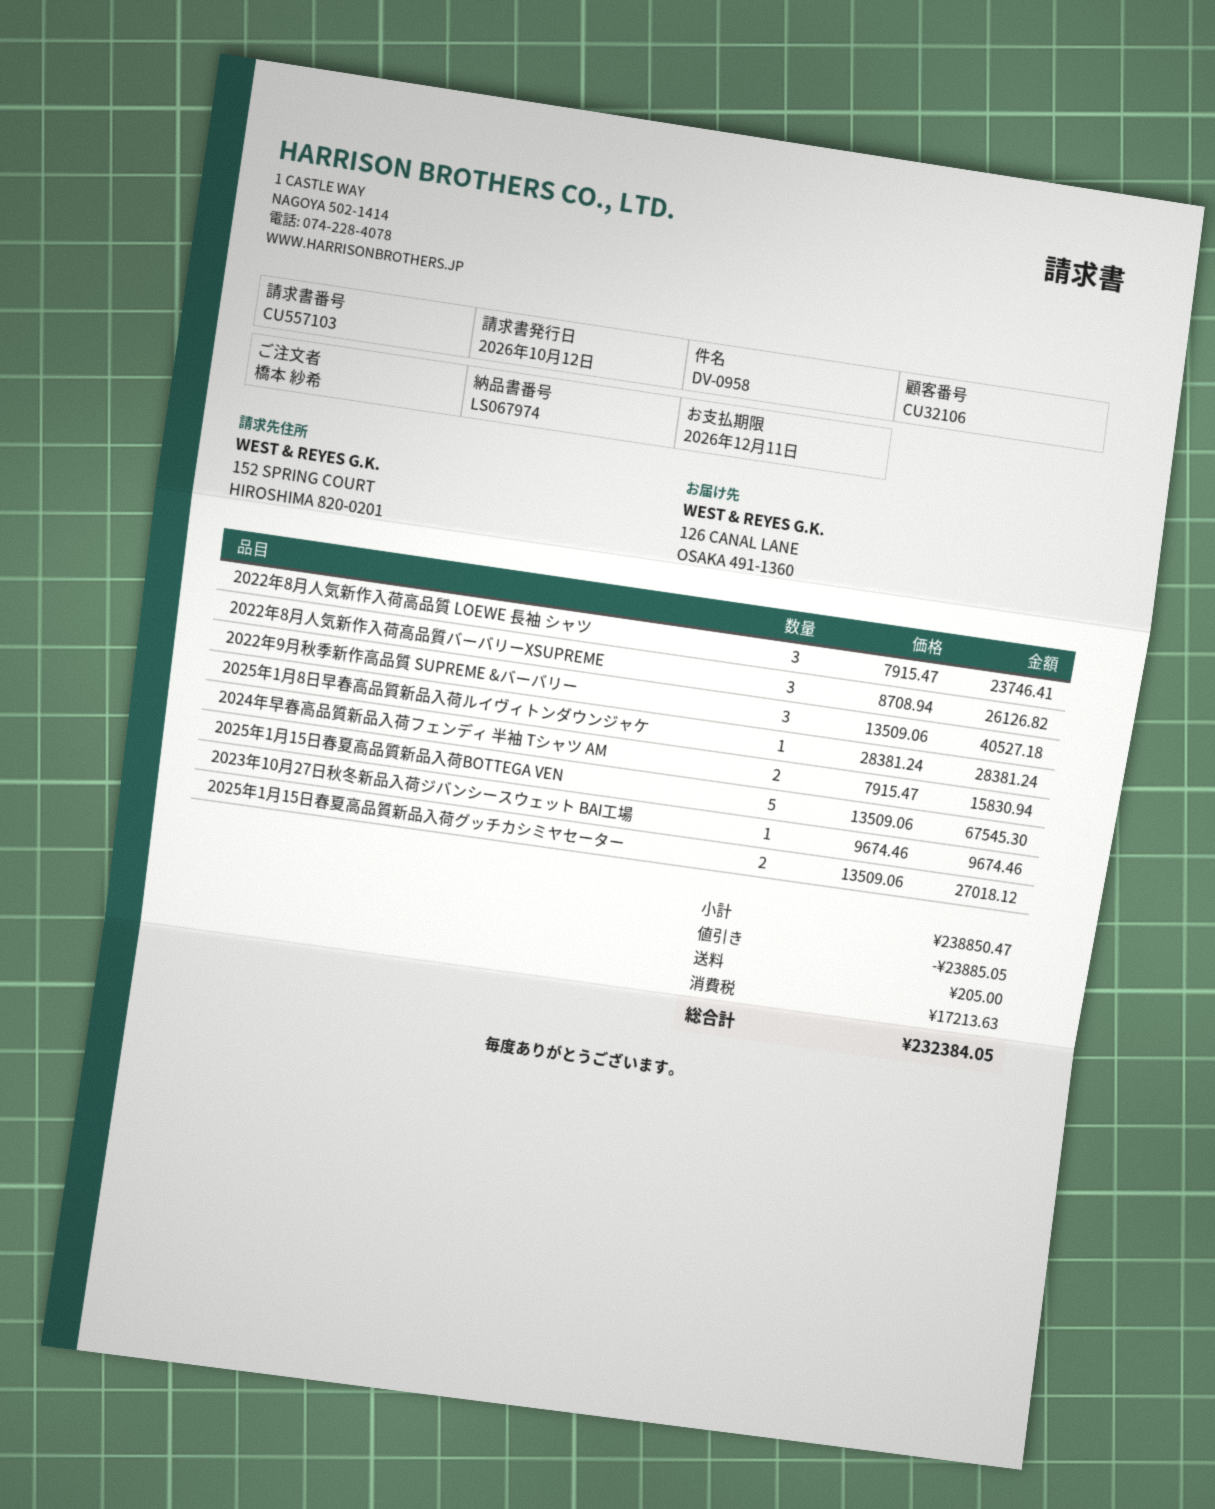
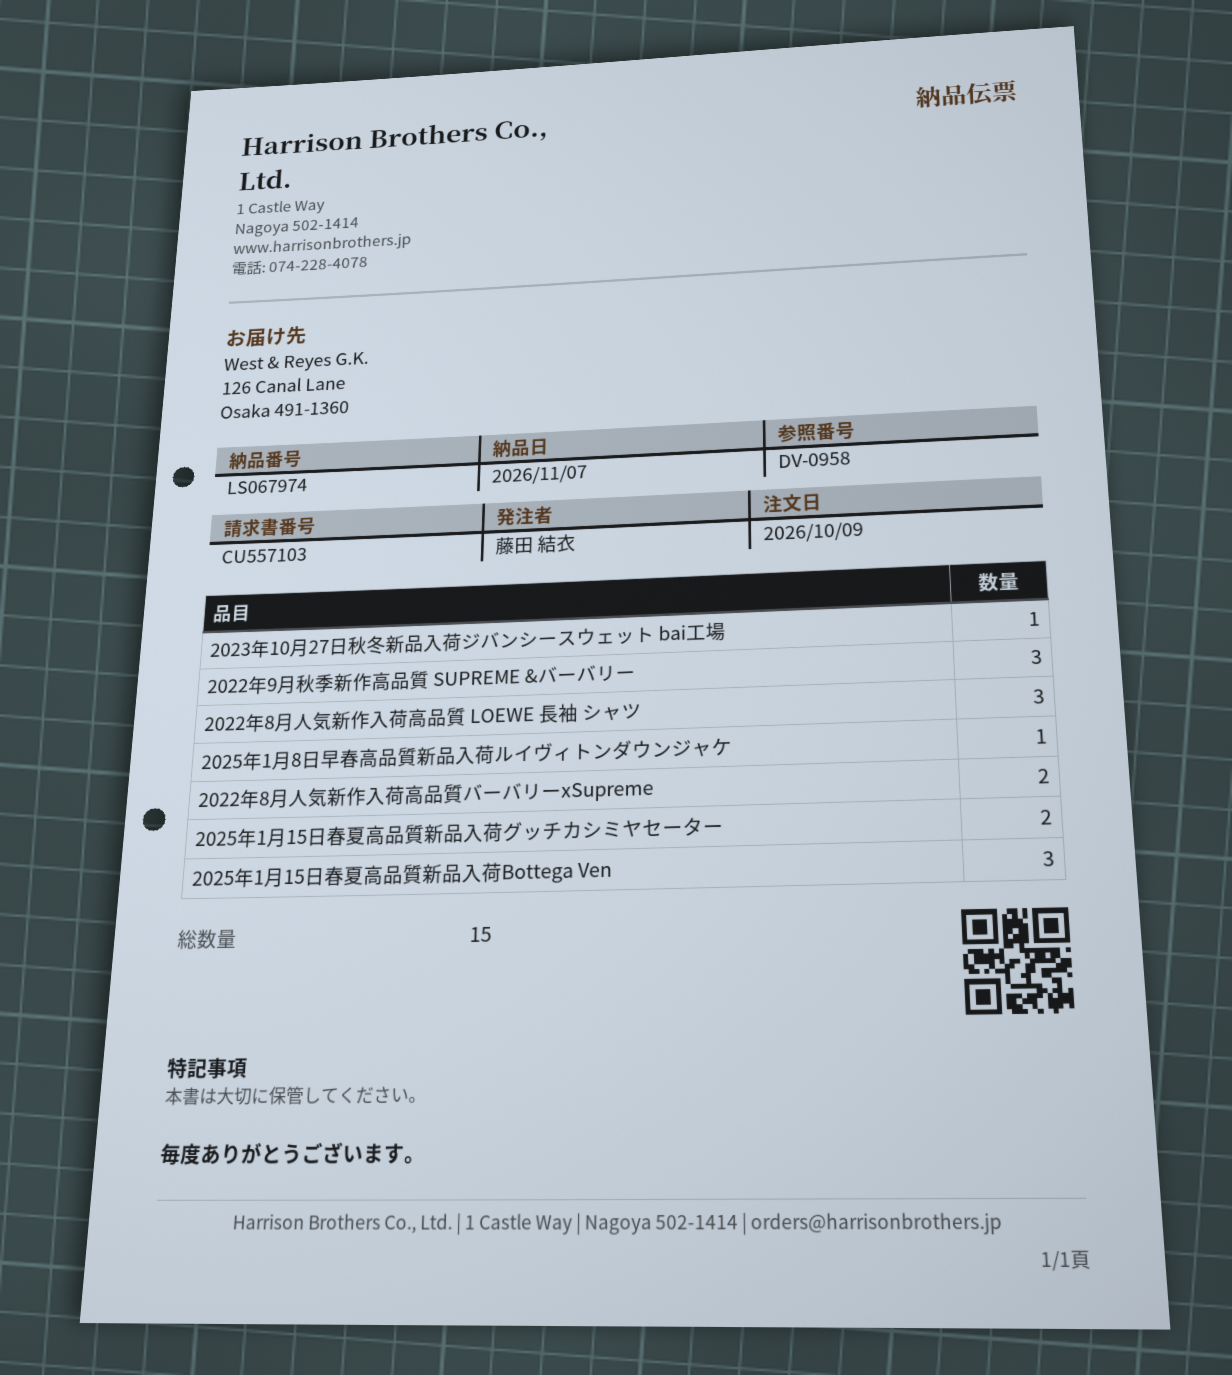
ordered by: 橋本 紗希 -> 藤田 結衣
2022年8月人気新作入荷高品質バーバリーXSUPREME: 3 -> 2
2024年早春高品質新品入荷フェンディ 半袖 Tシャツ AM: 2 -> none
2025年1月15日春夏高品質新品入荷BOTTEGA VEN: 5 -> 3

